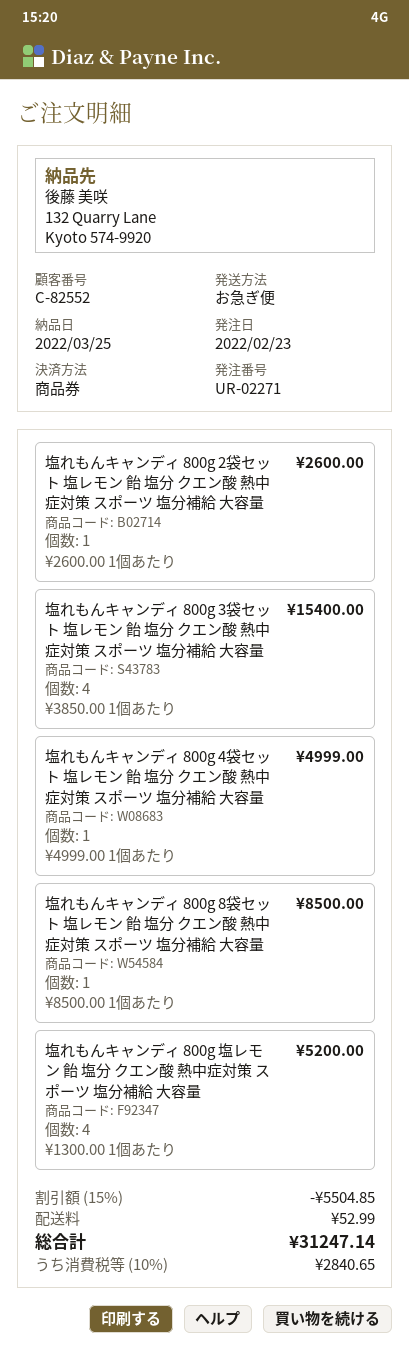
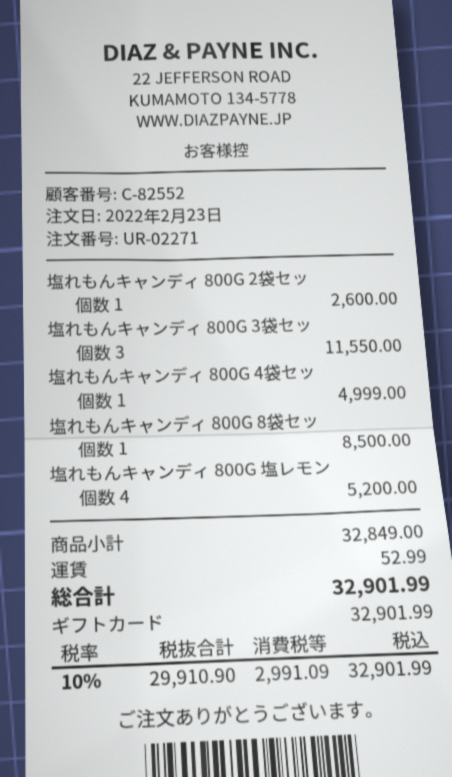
塩れもんキャンディ 800g 3袋セット 塩レモン 飴 塩分 クエン酸 熱中症対策 スポーツ 塩分補給 大容量: 4 for 15400.00 -> 3 for 11550.00
discount: 15% = 5504.85 -> none
tax: 10% = 2840.65 -> 10% = 2991.09
total: 31247.14 -> 32901.99

